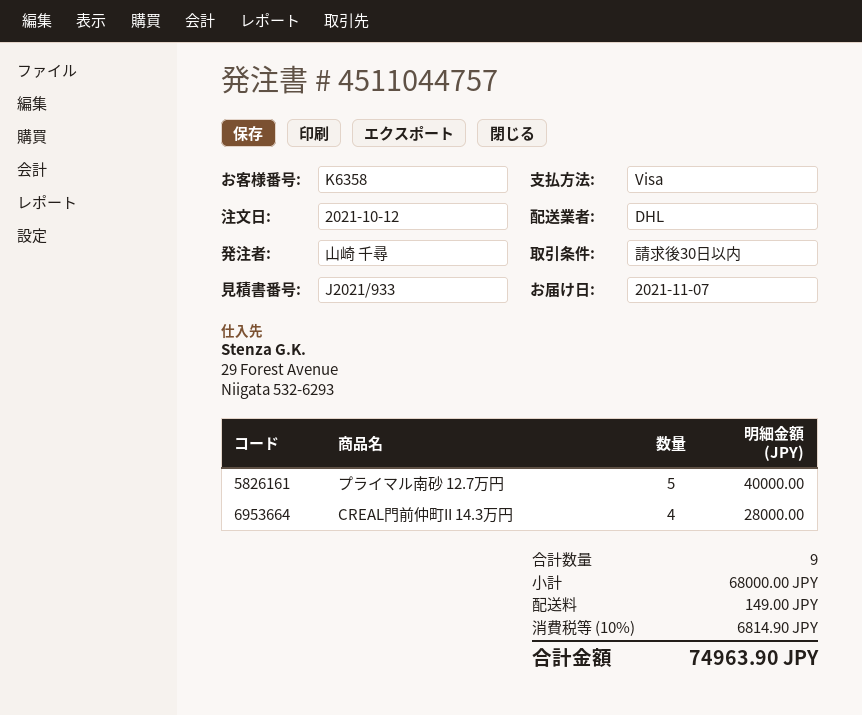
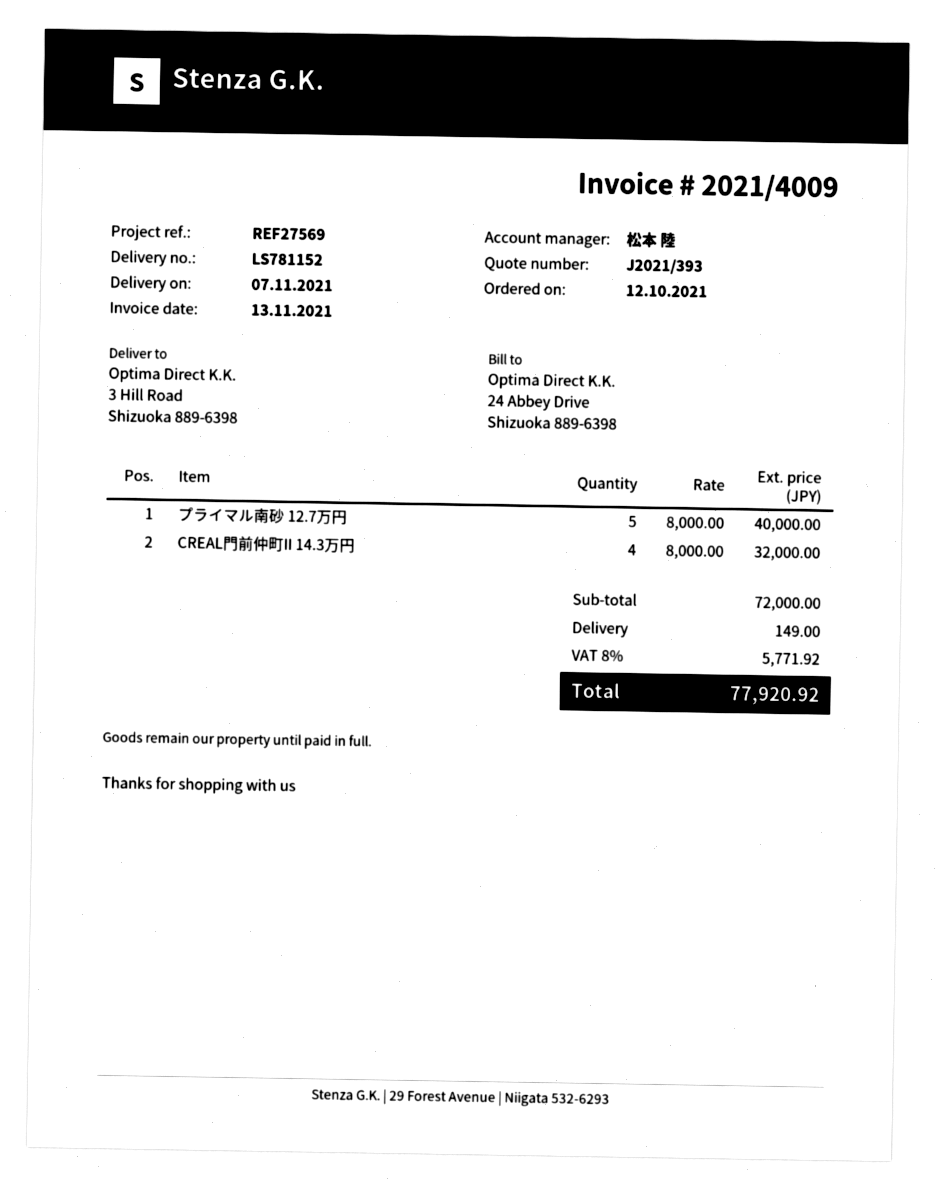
quote number: J2021/933 -> J2021/393
CREAL門前仲町II 14.3万円: 4 for 28000.00 -> 4 for 32000.00
subtotal: 68000.00 -> 72000.00
tax: 10% = 6814.90 -> 8% = 5771.92
total: 74963.90 -> 77920.92

